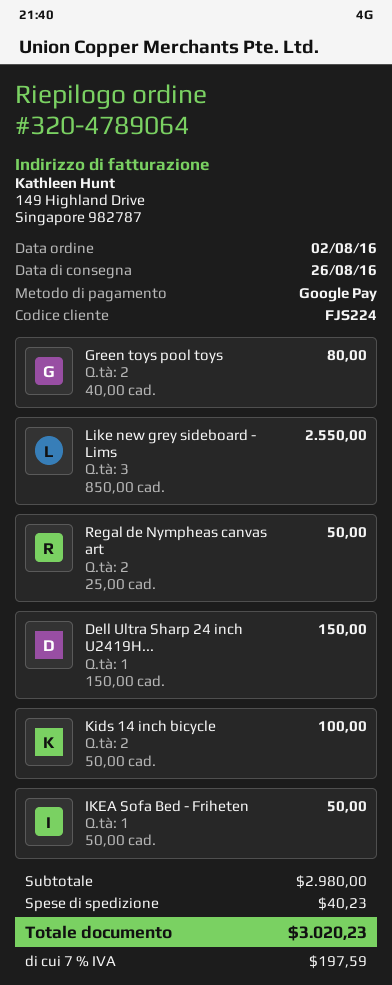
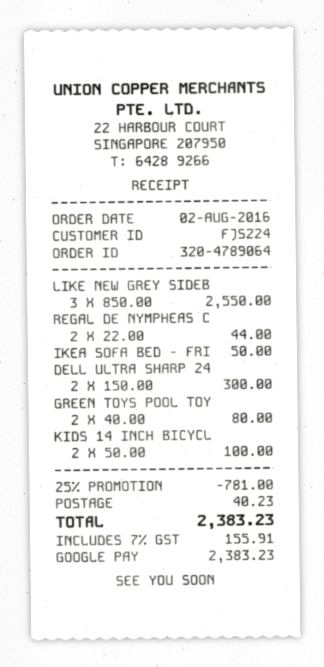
Regal de Nympheas canvas art: 2 x 25.00 = 50.00 -> 2 x 22.00 = 44.00
Dell Ultra Sharp 24 inch U2419H...: 1 x 150.00 = 150.00 -> 2 x 150.00 = 300.00
discount: none -> 25% = 781.00
tax: 7% = 197.59 -> 7% = 155.91
total: 3020.23 -> 2383.23

